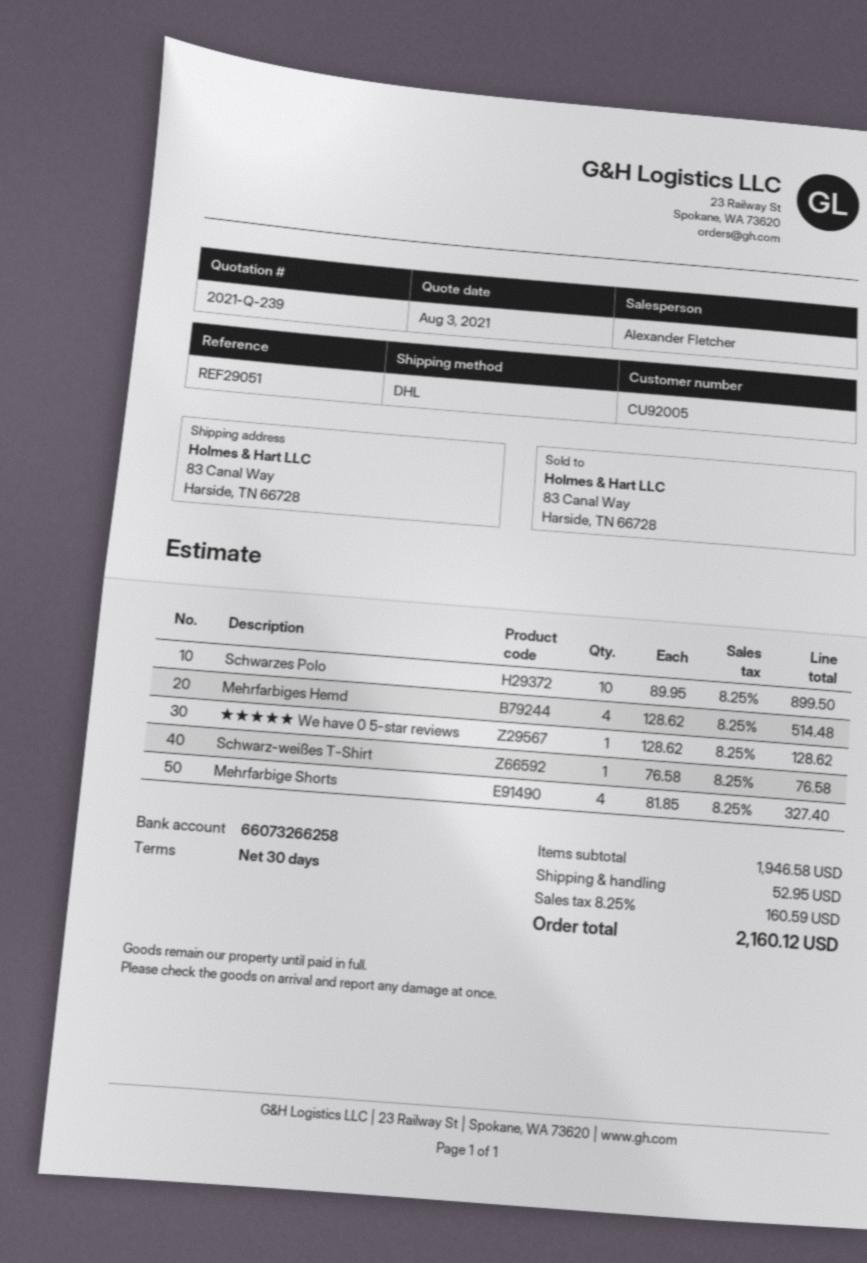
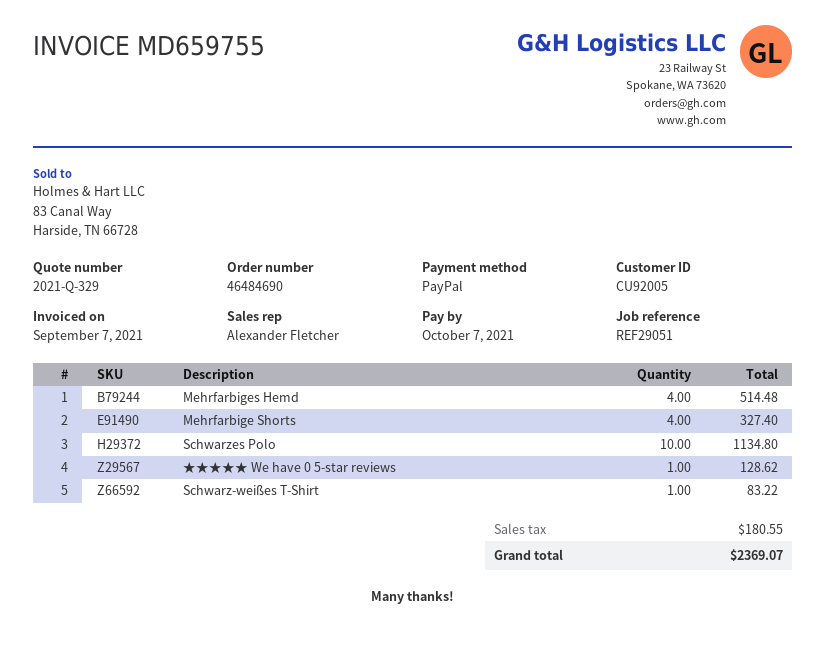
quote number: 2021-Q-239 -> 2021-Q-329
Schwarzes Polo: 10 for 899.50 -> 10 for 1134.80
Schwarz-weißes T-Shirt: 1 for 76.58 -> 1 for 83.22
shipping: 52.95 -> none
tax: 160.59 -> 180.55
total: 2160.12 -> 2369.07

